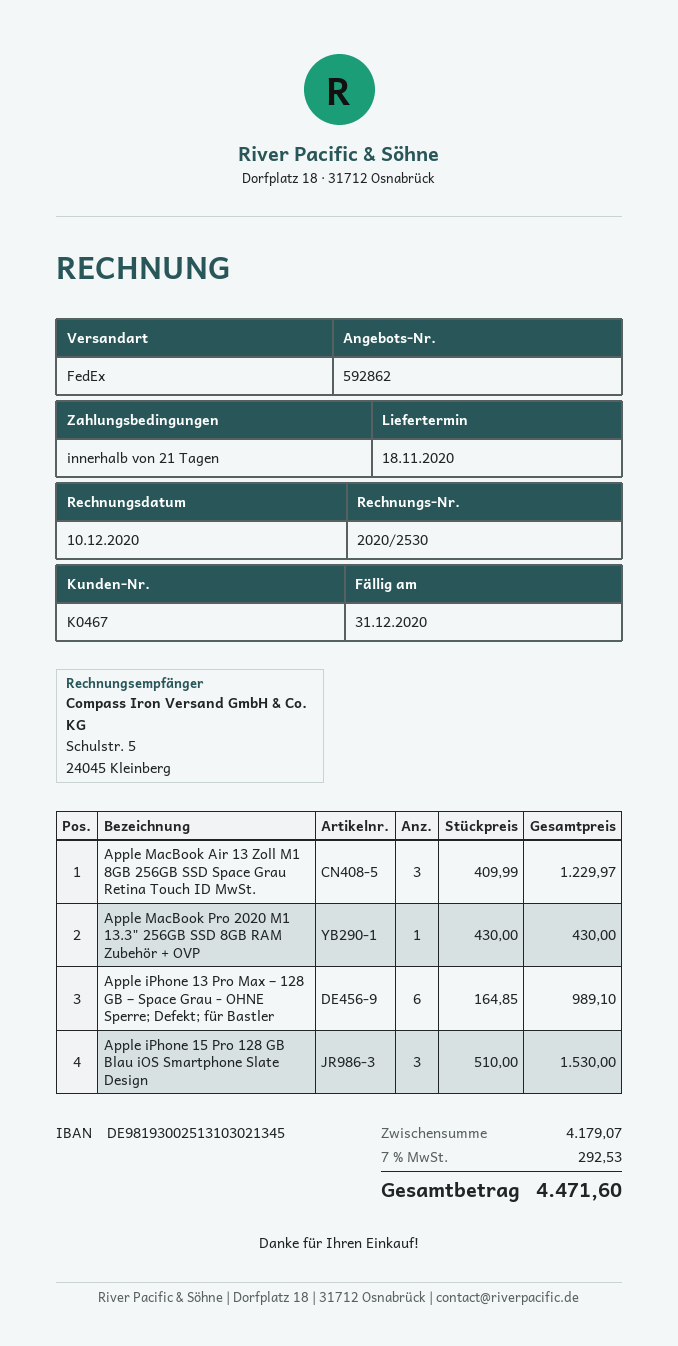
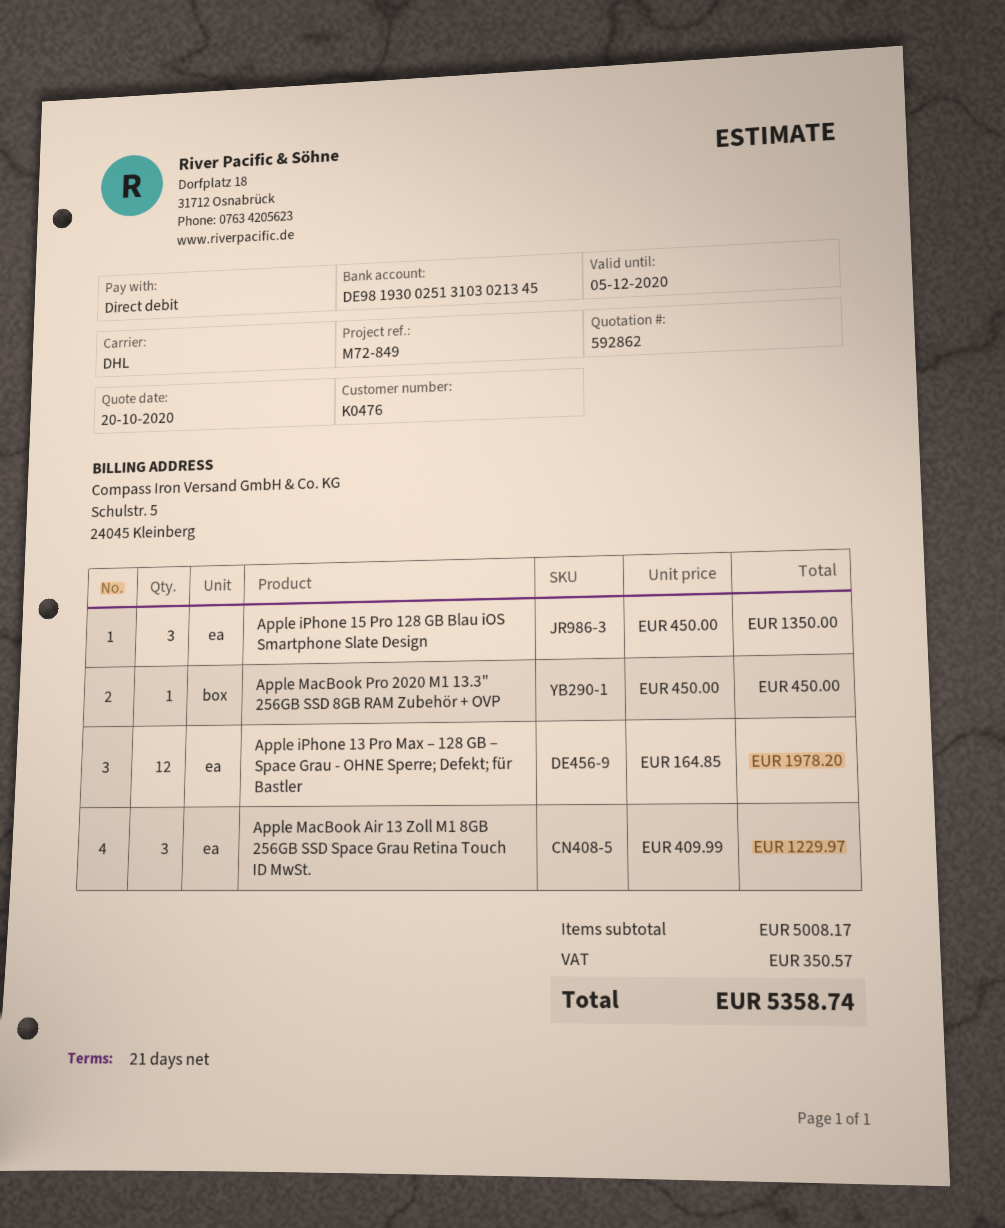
customer number: K0467 -> K0476
shipping method: FedEx -> DHL
Apple MacBook Pro 2020 M1 13.3" 256GB SSD 8GB RAM Zubehör + OVP: 1 x 430.00 = 430.00 -> 1 x 450.00 = 450.00
Apple iPhone 13 Pro Max – 128 GB – Space Grau - OHNE Sperre; Defekt; für Bastler: 6 x 164.85 = 989.10 -> 12 x 164.85 = 1978.20
Apple iPhone 15 Pro 128 GB Blau iOS Smartphone Slate Design: 3 x 510.00 = 1530.00 -> 3 x 450.00 = 1350.00
subtotal: 4179.07 -> 5008.17
tax: 292.53 -> 350.57
total: 4471.60 -> 5358.74

